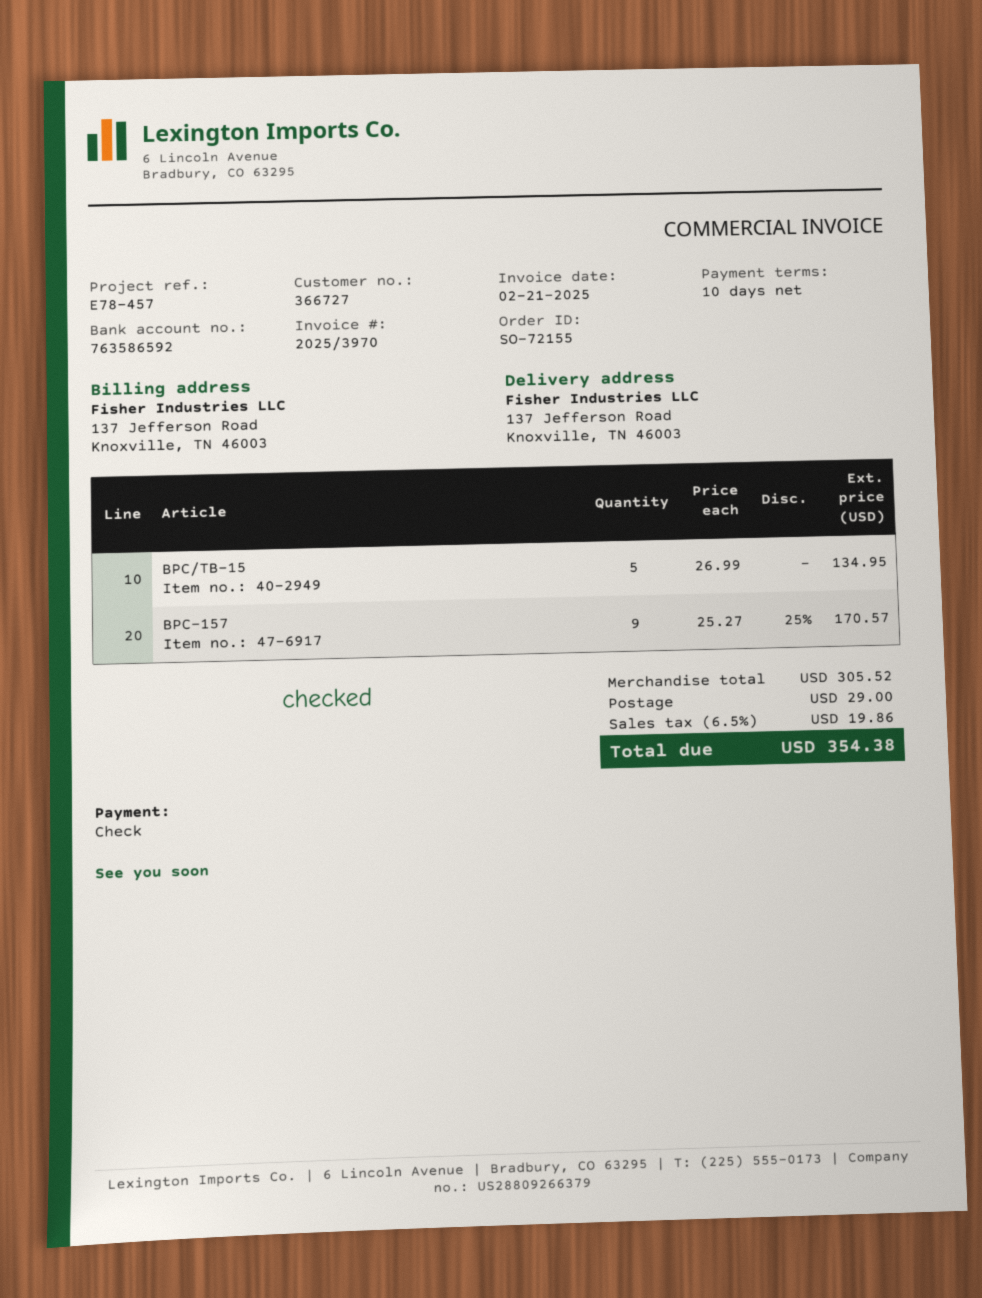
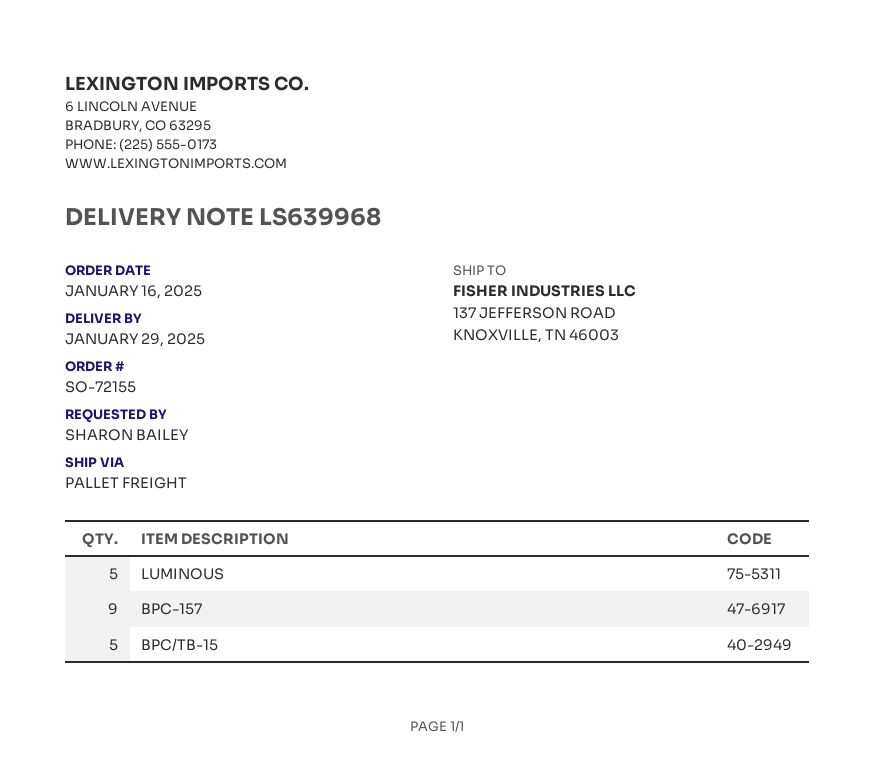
LUMINOUS: none -> 5

